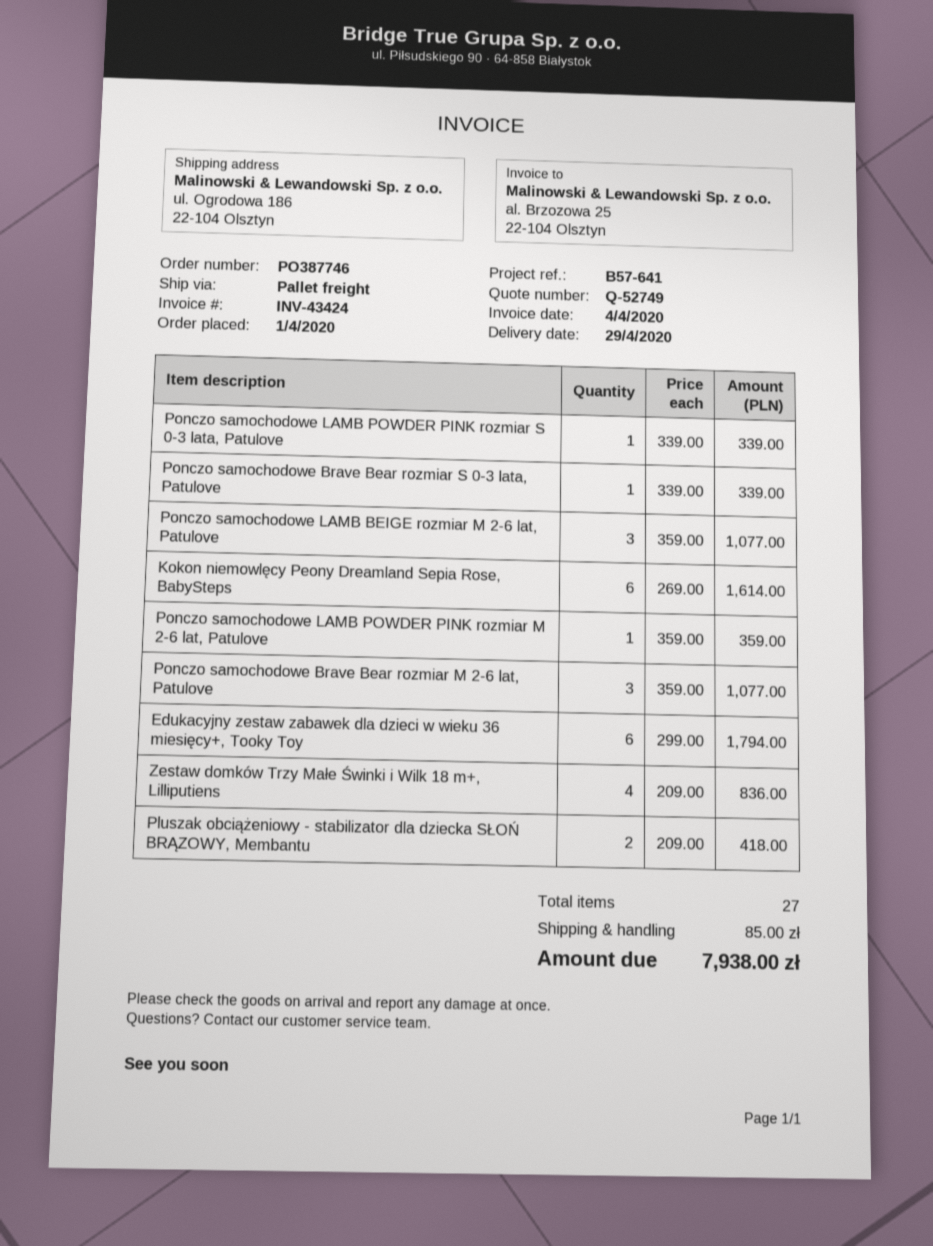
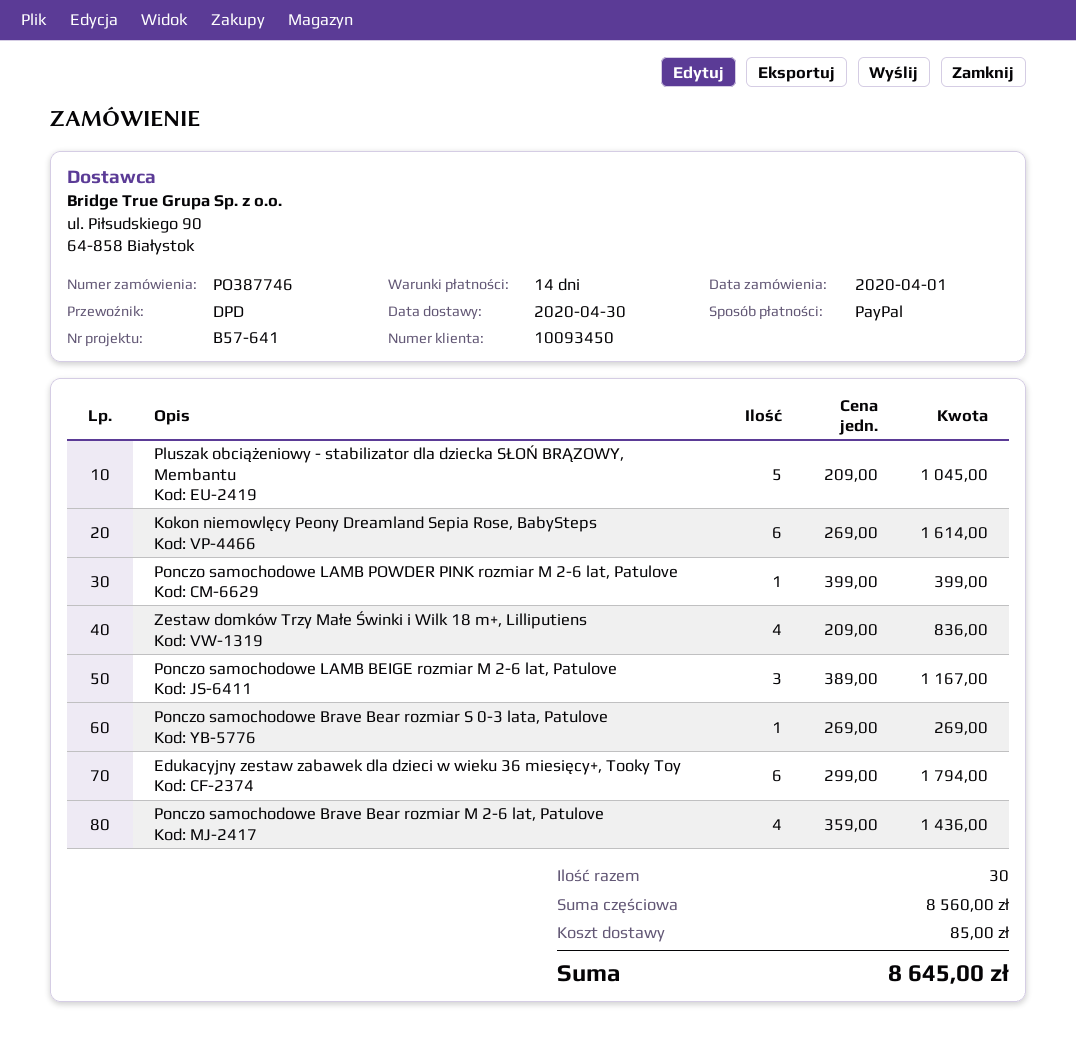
delivery date: 2020-04-29 -> 2020-04-30
shipping method: pallet freight -> DPD
Ponczo samochodowe LAMB POWDER PINK rozmiar S 0-3 lata, Patulove: 1 x 339.00 = 339.00 -> none
Ponczo samochodowe Brave Bear rozmiar S 0-3 lata, Patulove: 1 x 339.00 = 339.00 -> 1 x 269.00 = 269.00
Ponczo samochodowe LAMB BEIGE rozmiar M 2-6 lat, Patulove: 3 x 359.00 = 1077.00 -> 3 x 389.00 = 1167.00
Ponczo samochodowe LAMB POWDER PINK rozmiar M 2-6 lat, Patulove: 1 x 359.00 = 359.00 -> 1 x 399.00 = 399.00
Ponczo samochodowe Brave Bear rozmiar M 2-6 lat, Patulove: 3 x 359.00 = 1077.00 -> 4 x 359.00 = 1436.00
Pluszak obciążeniowy - stabilizator dla dziecka SŁOŃ BRĄZOWY, Membantu: 2 x 209.00 = 418.00 -> 5 x 209.00 = 1045.00
total quantity: 27 -> 30
total: 7938.00 -> 8645.00

